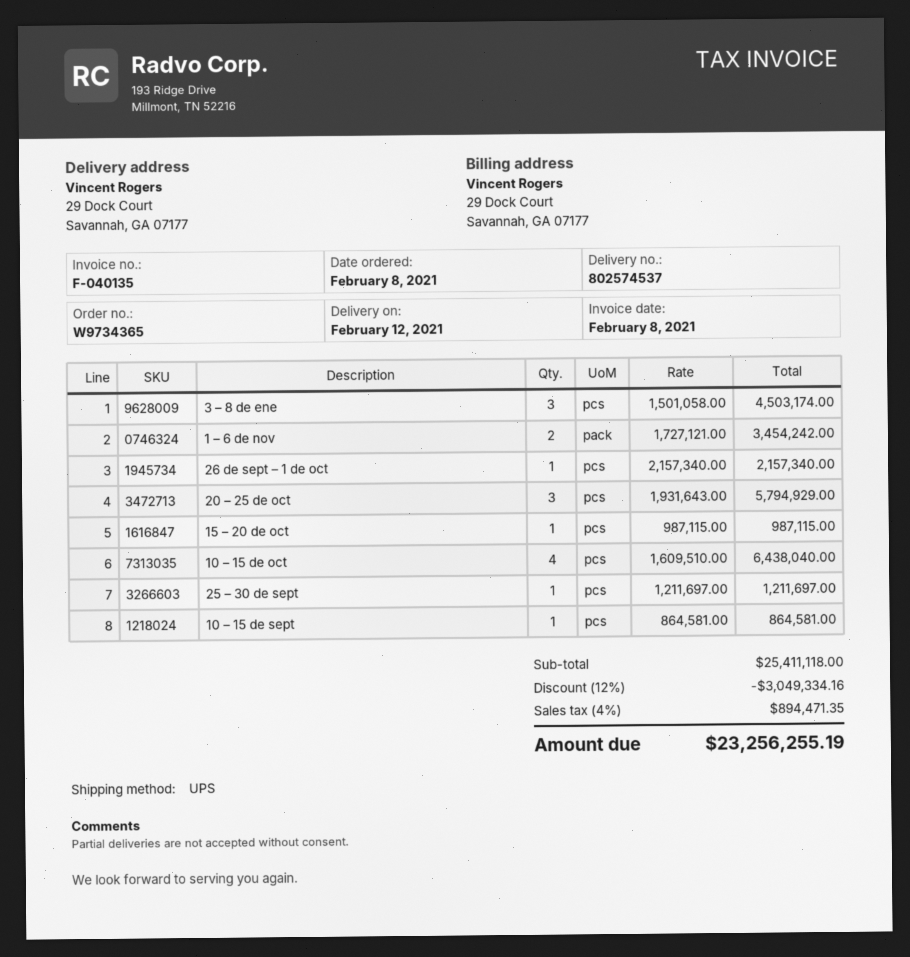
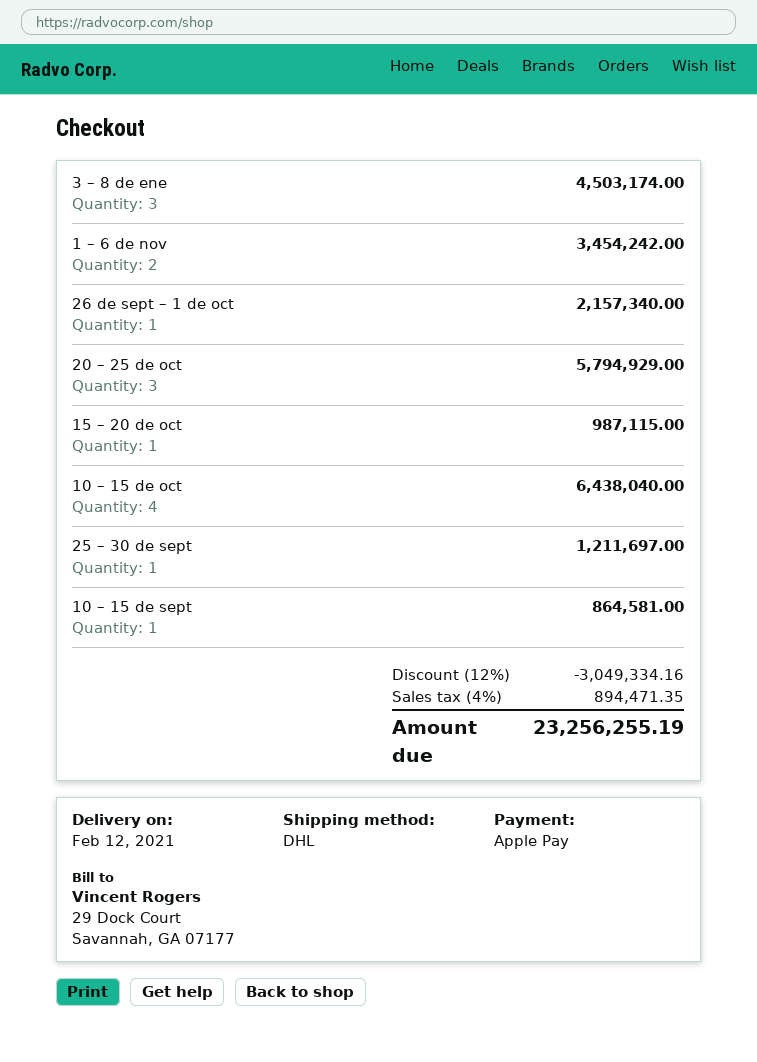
shipping method: UPS -> DHL

